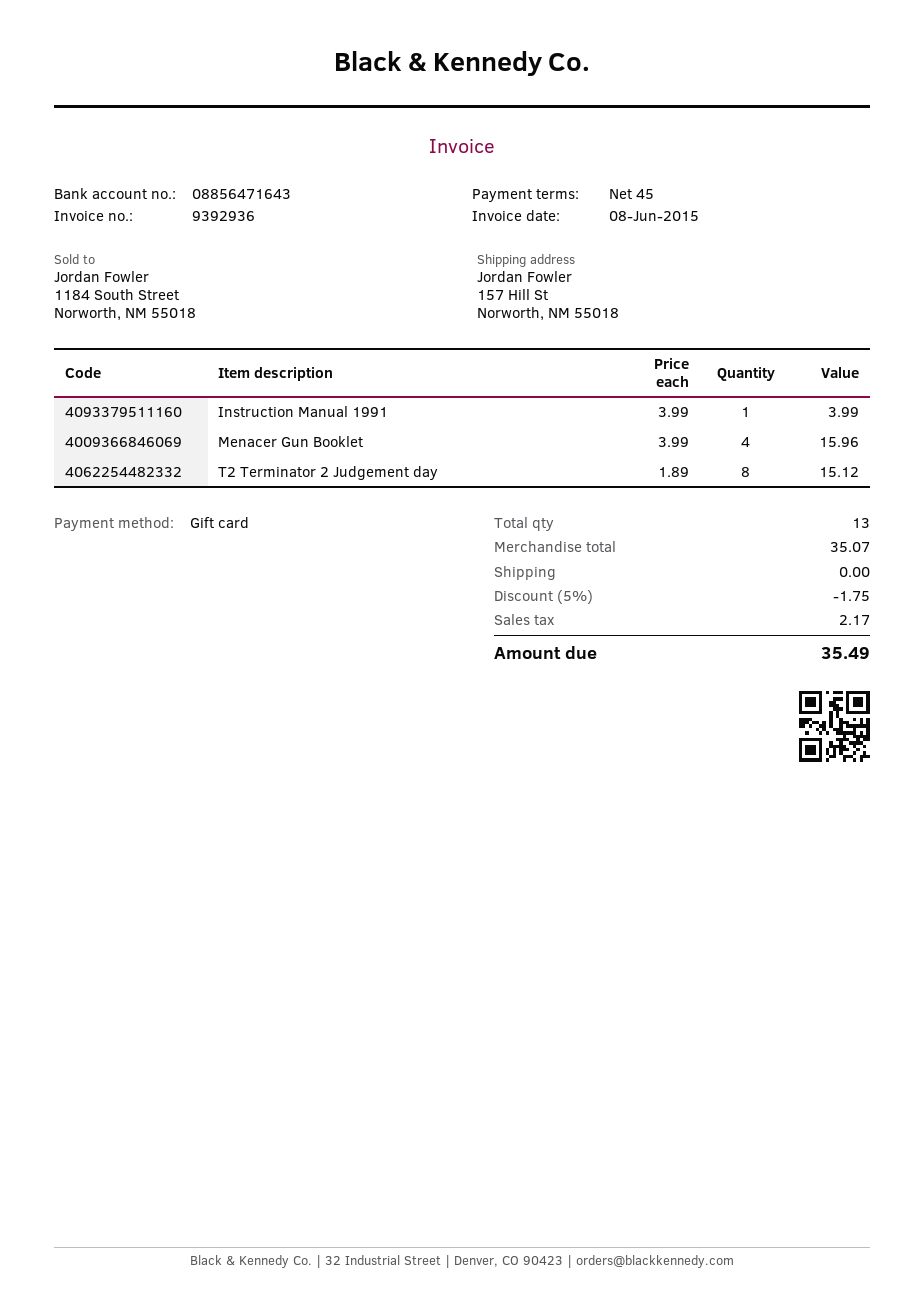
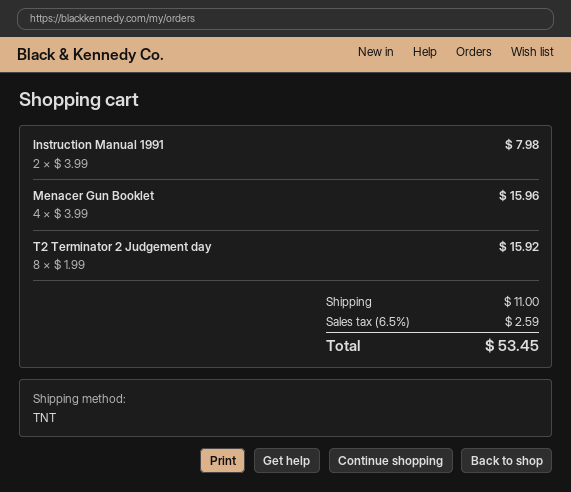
Instruction Manual 1991: 1 x 3.99 = 3.99 -> 2 x 3.99 = 7.98
T2 Terminator 2 Judgement day: 8 x 1.89 = 15.12 -> 8 x 1.99 = 15.92
discount: 5% = 1.75 -> none
shipping: 0.00 -> 11.00
tax: 2.17 -> 2.59
total: 35.49 -> 53.45

